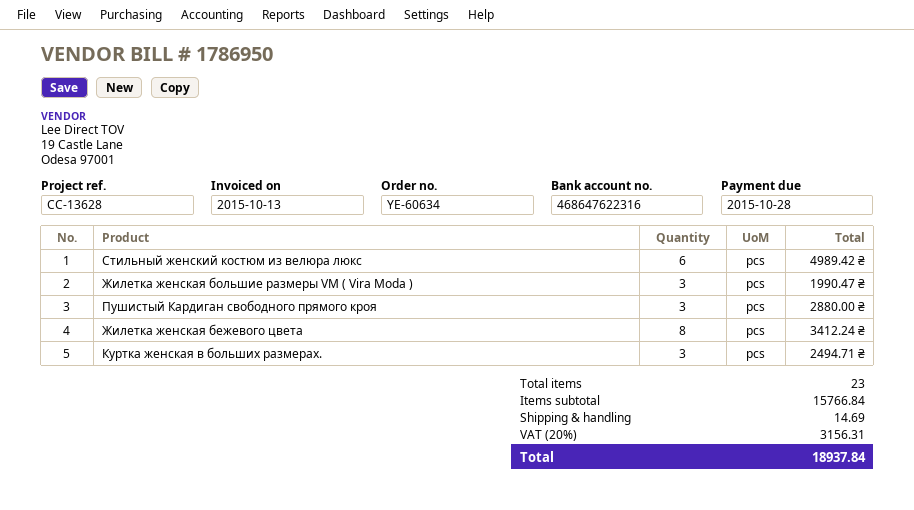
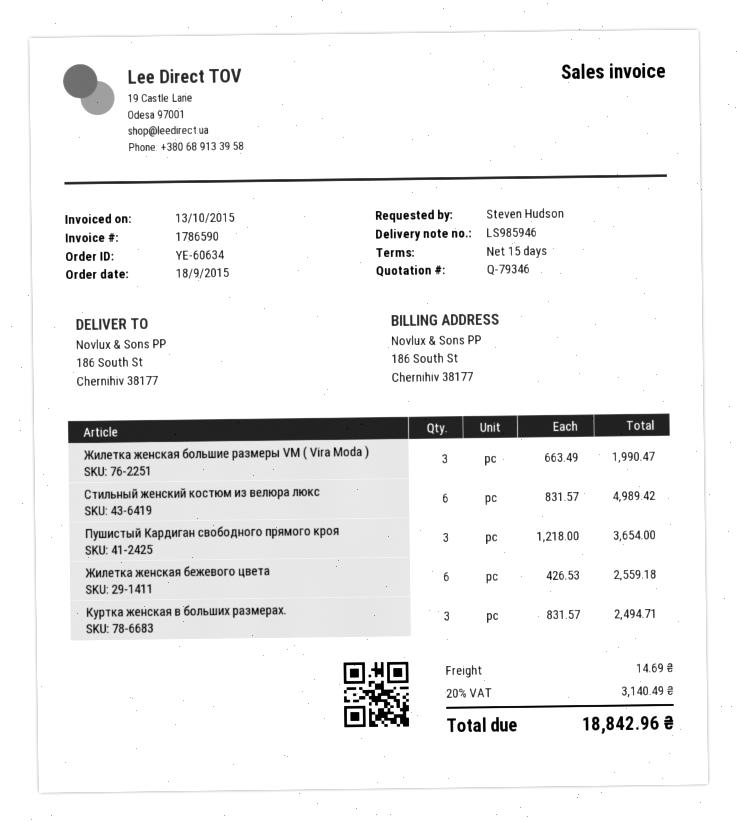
invoice number: 1786950 -> 1786590
Пушистый Кардиган свободного прямого кроя: 3 for 2880.00 -> 3 for 3654.00
Жилетка женская бежевого цвета: 8 for 3412.24 -> 6 for 2559.18
tax: 20% = 3156.31 -> 20% = 3140.49
total: 18937.84 -> 18842.96

